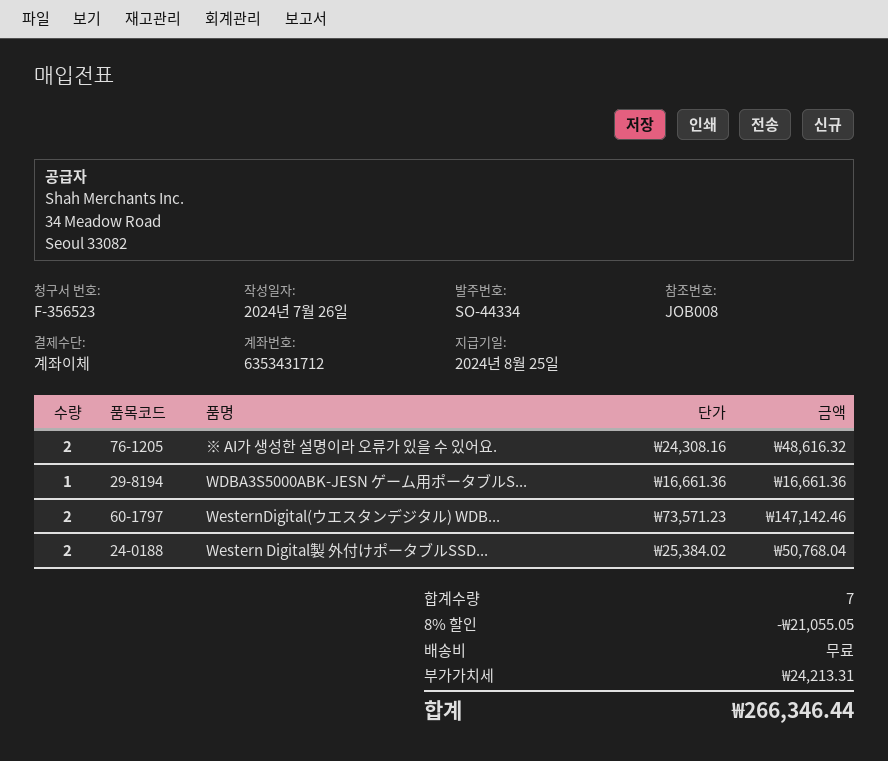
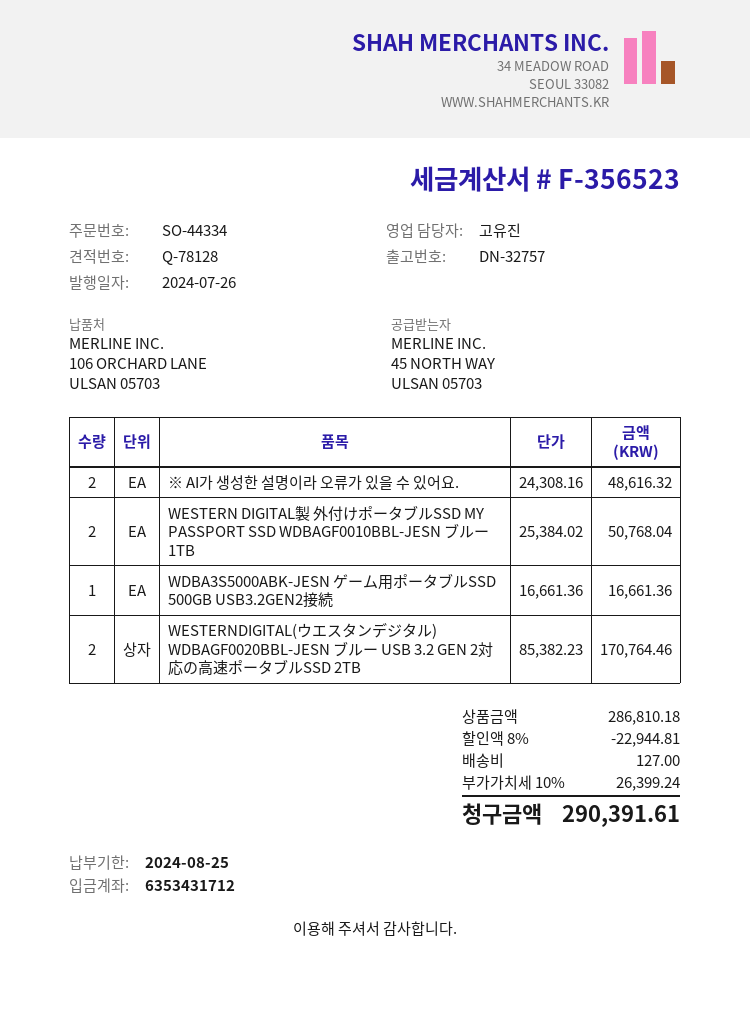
WesternDigital(ウエスタンデジタル) WDB...: 2 x 73571.23 = 147142.46 -> 2 x 85382.23 = 170764.46
discount: 8% = 21055.05 -> 8% = 22944.81
shipping: 0.00 -> 127.00
tax: 24213.31 -> 26399.24
total: 266346.44 -> 290391.61

